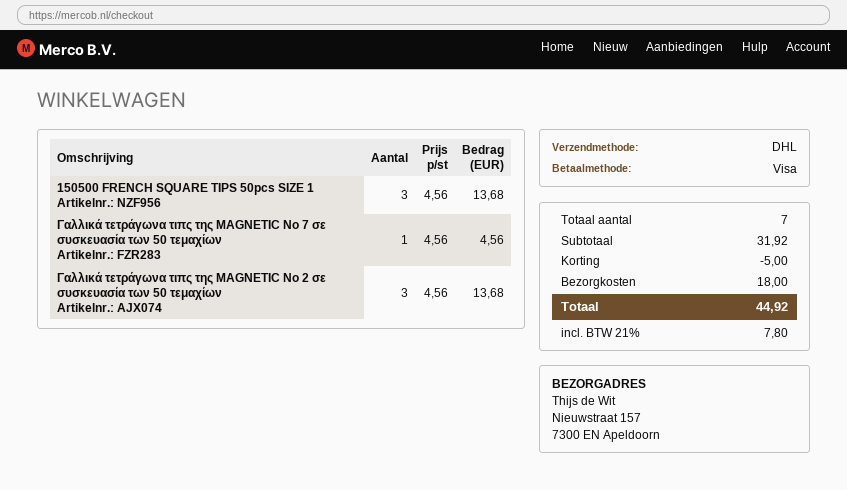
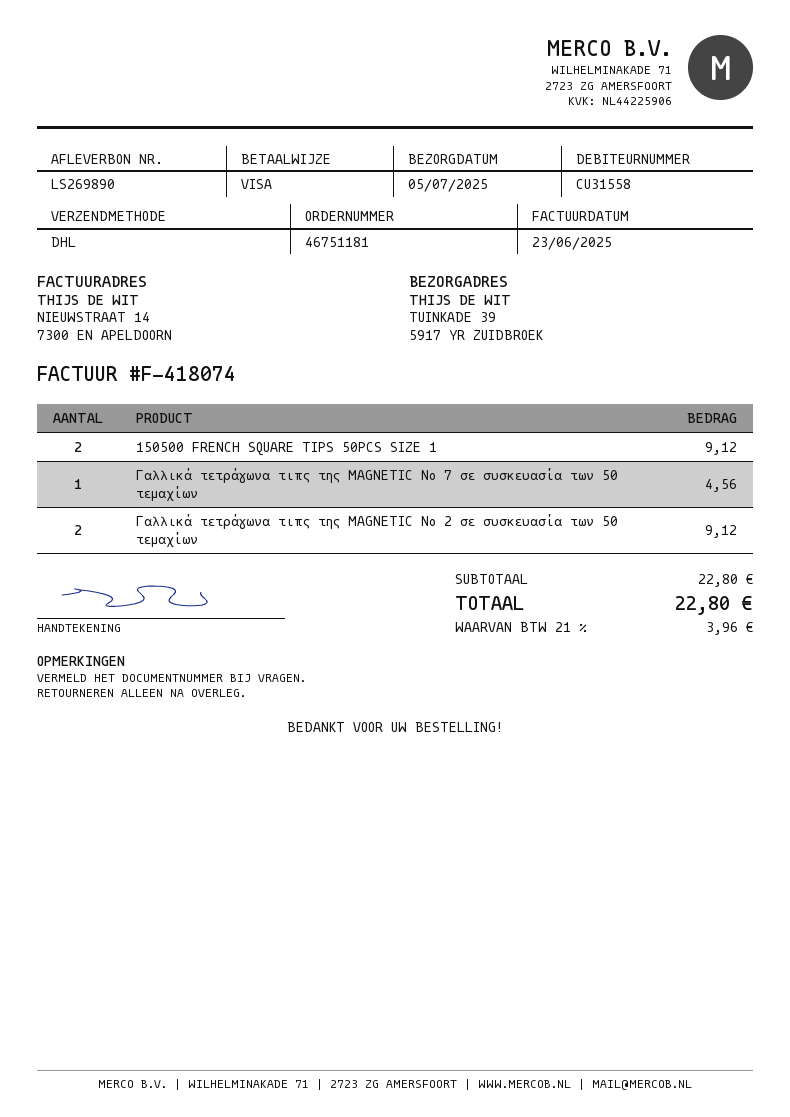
ship to: Nieuwstraat 157, 7300 EN Apeldoorn -> TUINKADE 39, 5917 YR ZUIDBROEK
150500 FRENCH SQUARE TIPS 50pcs SIZE 1: 3 for 13.68 -> 2 for 9.12
Γαλλικά τετράγωνα τιπς της MAGNETIC No 2 σε συσκευασία των 50 τεμαχίων: 3 for 13.68 -> 2 for 9.12
subtotal: 31.92 -> 22.80
discount: 5.00 -> none
shipping: 18.00 -> none
tax: 21% = 7.80 -> 21% = 3.96
total: 44.92 -> 22.80

